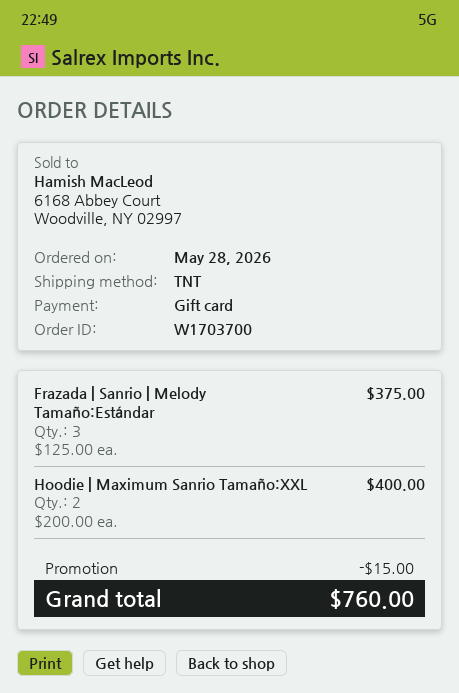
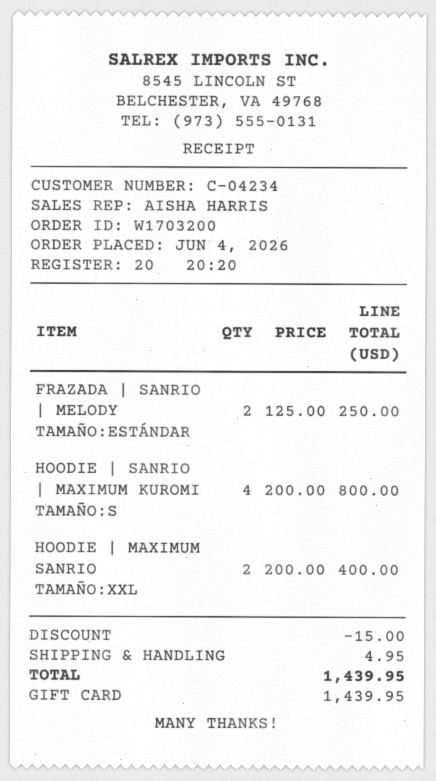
order number: W1703700 -> W1703200
order date: 2026-05-28 -> 2026-06-04
Frazada | Sanrio | Melody Tamaño:Estándar: 3 x 125.00 = 375.00 -> 2 x 125.00 = 250.00
HOODIE | SANRIO | MAXIMUM KUROMI TAMAÑO:S: none -> 4 x 200.00 = 800.00
shipping: none -> 4.95
total: 760.00 -> 1439.95

